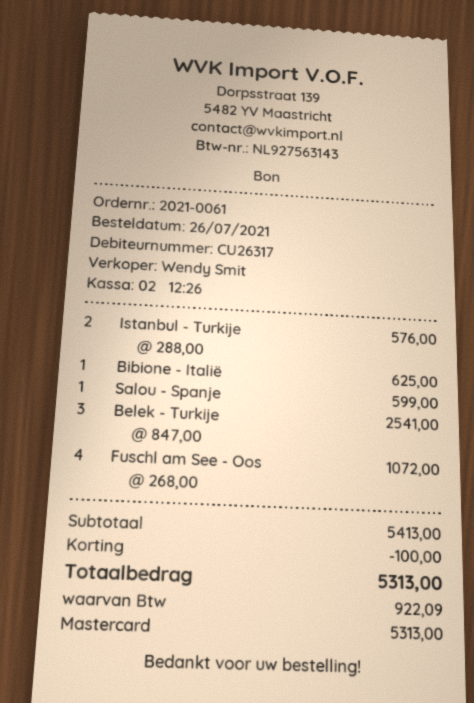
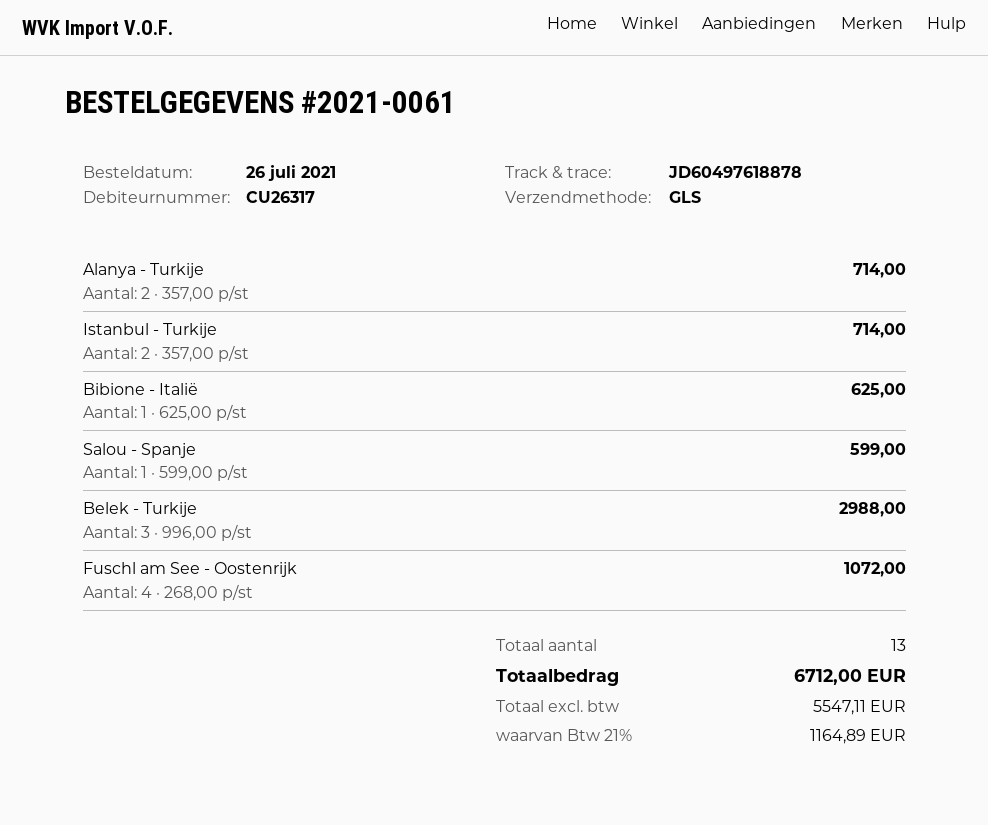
Istanbul - Turkije: 2 x 288.00 = 576.00 -> 2 x 357.00 = 714.00
Belek - Turkije: 3 x 847.00 = 2541.00 -> 3 x 996.00 = 2988.00
Alanya - Turkije: none -> 2 x 357.00 = 714.00
discount: 100.00 -> none
tax: 922.09 -> 1164.89
total: 5313.00 -> 6712.00

